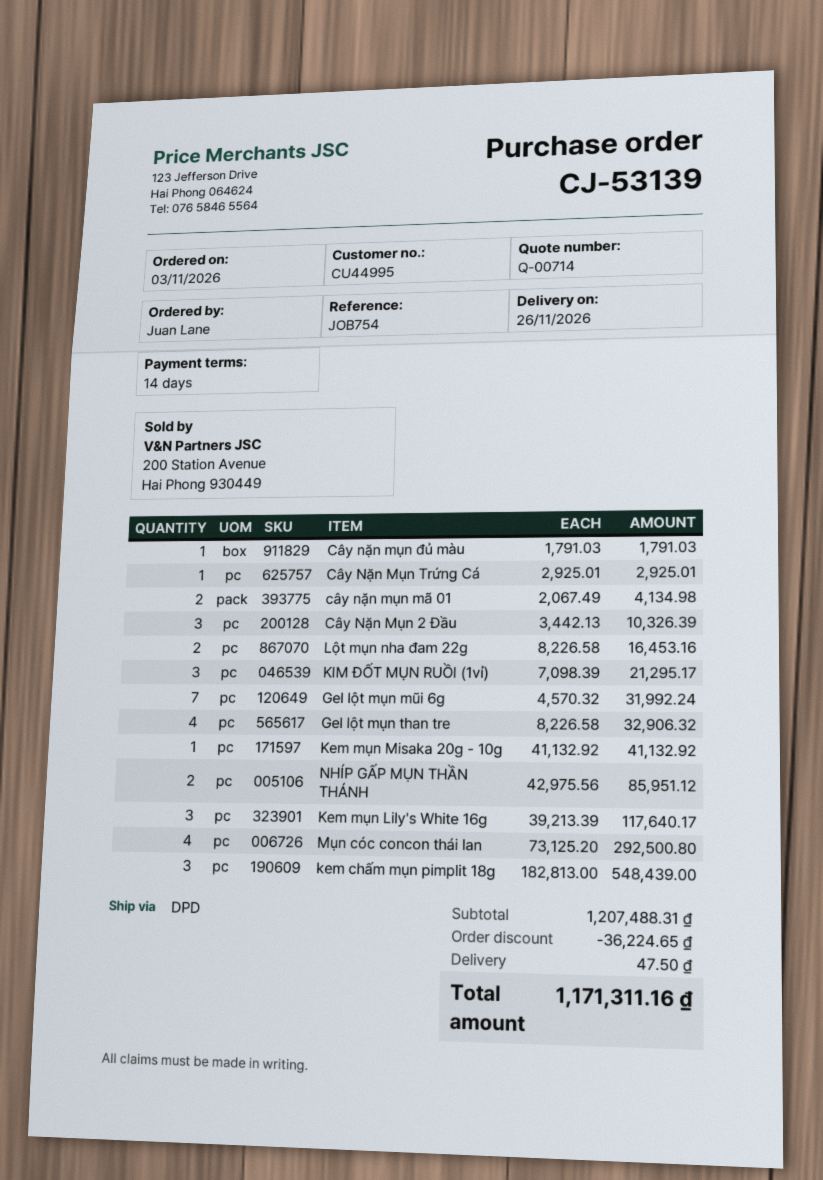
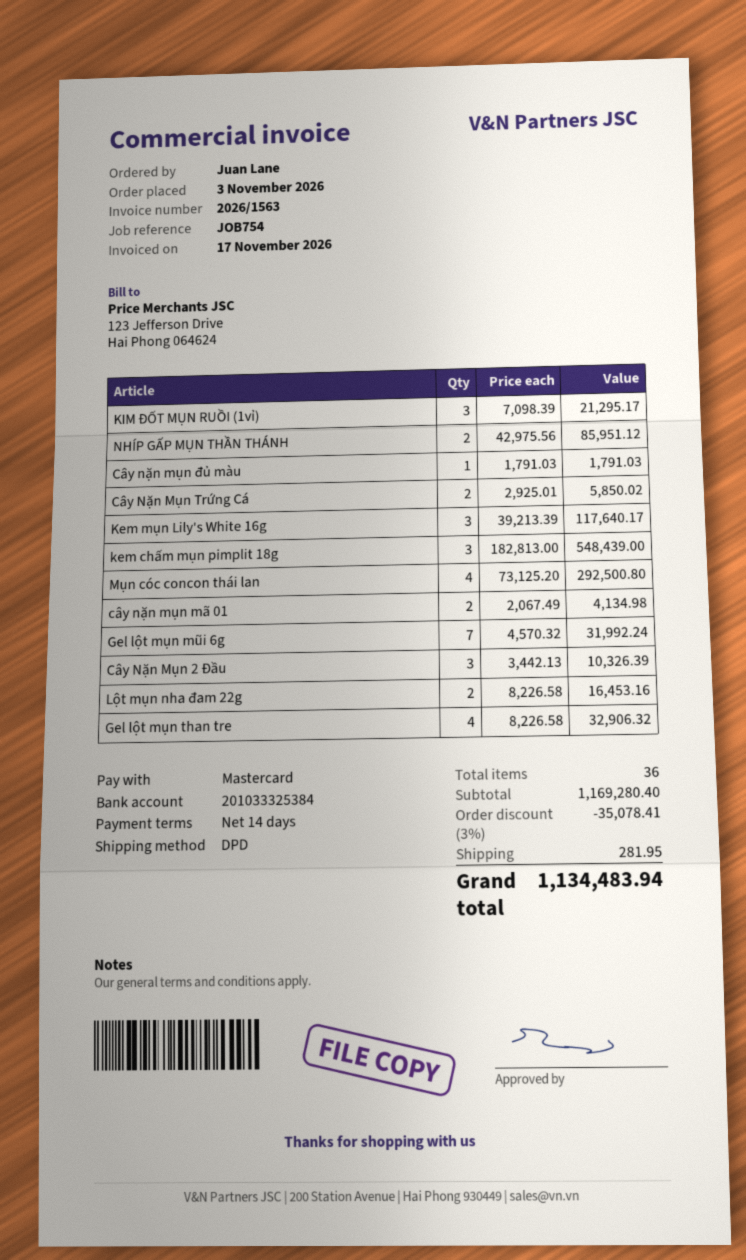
Cây Nặn Mụn Trứng Cá: 1 x 2925.01 = 2925.01 -> 2 x 2925.01 = 5850.02
Kem mụn Misaka 20g - 10g: 1 x 41132.92 = 41132.92 -> none
subtotal: 1207488.31 -> 1169280.40
discount: 36224.65 -> 35078.41
shipping: 47.50 -> 281.95
total: 1171311.16 -> 1134483.94

